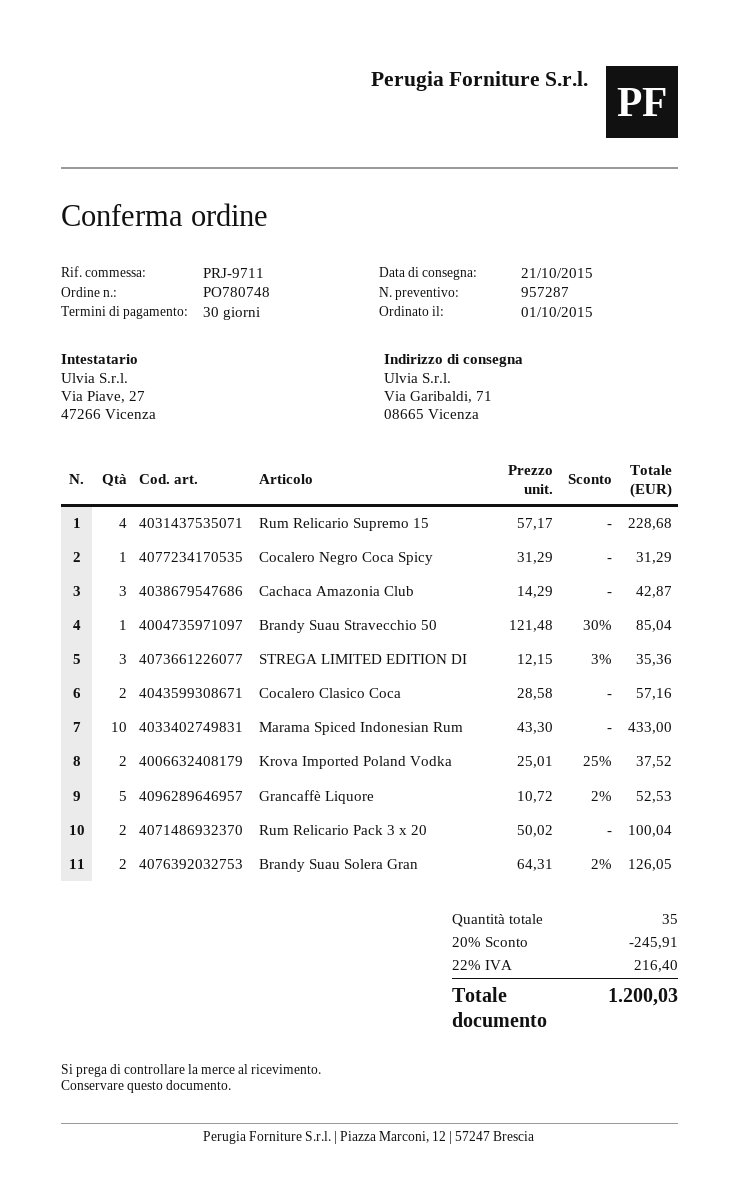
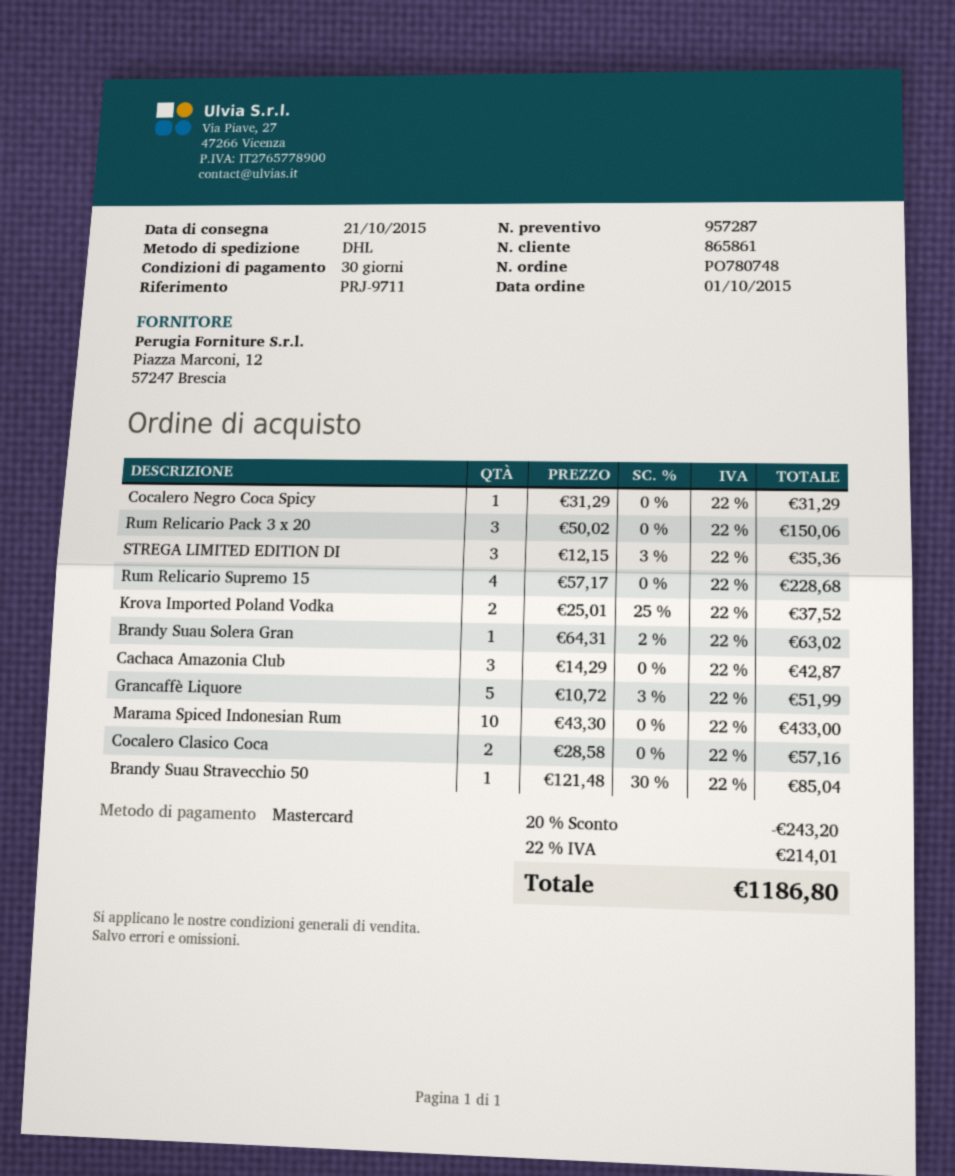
Grancaffè Liquore: 5 x 10.72 - 2% = 52.53 -> 5 x 10.72 - 3% = 51.99
Rum Relicario Pack 3 x 20: 2 x 50.02 = 100.04 -> 3 x 50.02 = 150.06
Brandy Suau Solera Gran: 2 x 64.31 - 2% = 126.05 -> 1 x 64.31 - 2% = 63.02
discount: 20% = 245.91 -> 20% = 243.20
tax: 22% = 216.40 -> 22% = 214.01
total: 1200.03 -> 1186.80

